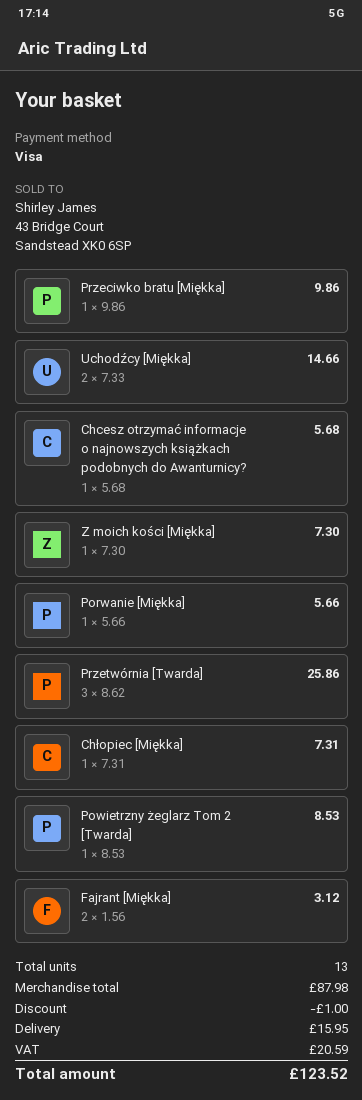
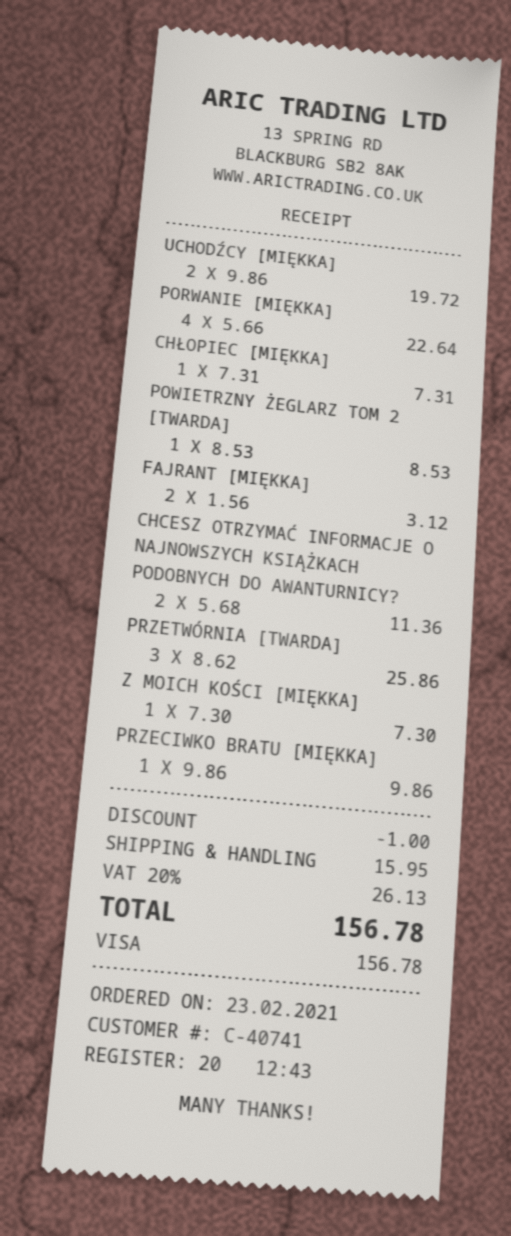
Uchodźcy [Miękka]: 2 x 7.33 = 14.66 -> 2 x 9.86 = 19.72
Chcesz otrzymać informacje o najnowszych książkach podobnych do Awanturnicy?: 1 x 5.68 = 5.68 -> 2 x 5.68 = 11.36
Porwanie [Miękka]: 1 x 5.66 = 5.66 -> 4 x 5.66 = 22.64
tax: 20.59 -> 26.13
total: 123.52 -> 156.78

